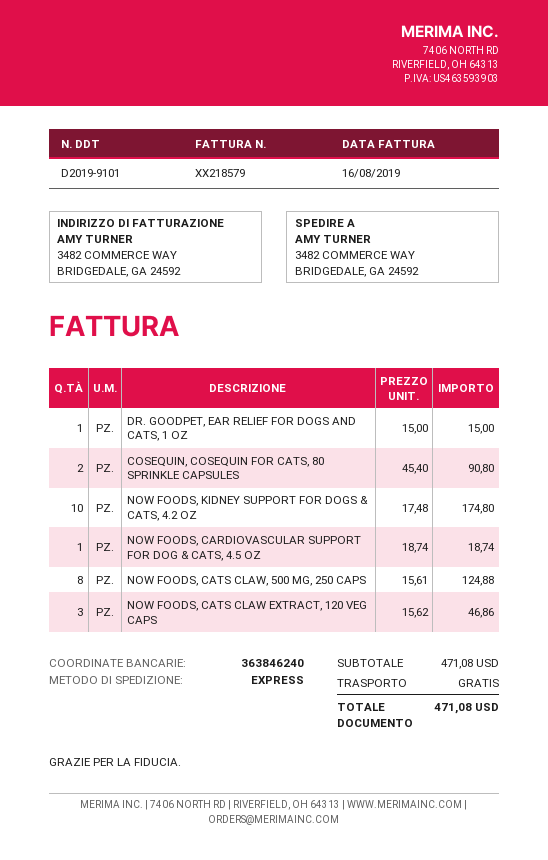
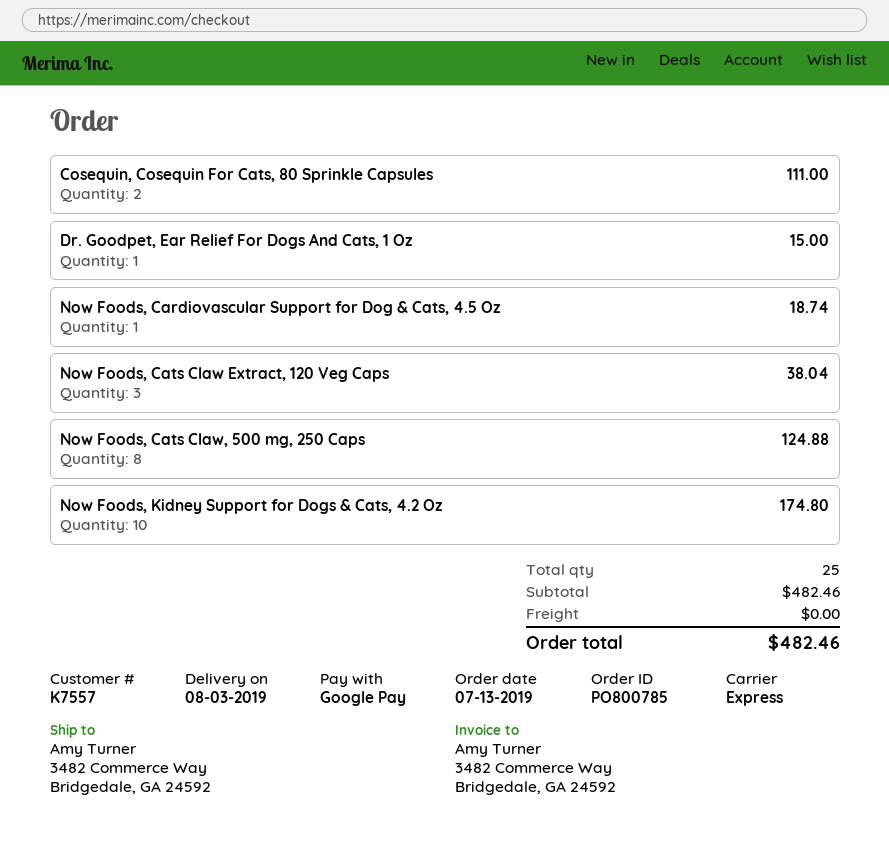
COSEQUIN, COSEQUIN FOR CATS, 80 SPRINKLE CAPSULES: 2 for 90.80 -> 2 for 111.00
NOW FOODS, CATS CLAW EXTRACT, 120 VEG CAPS: 3 for 46.86 -> 3 for 38.04
subtotal: 471.08 -> 482.46
total: 471.08 -> 482.46

